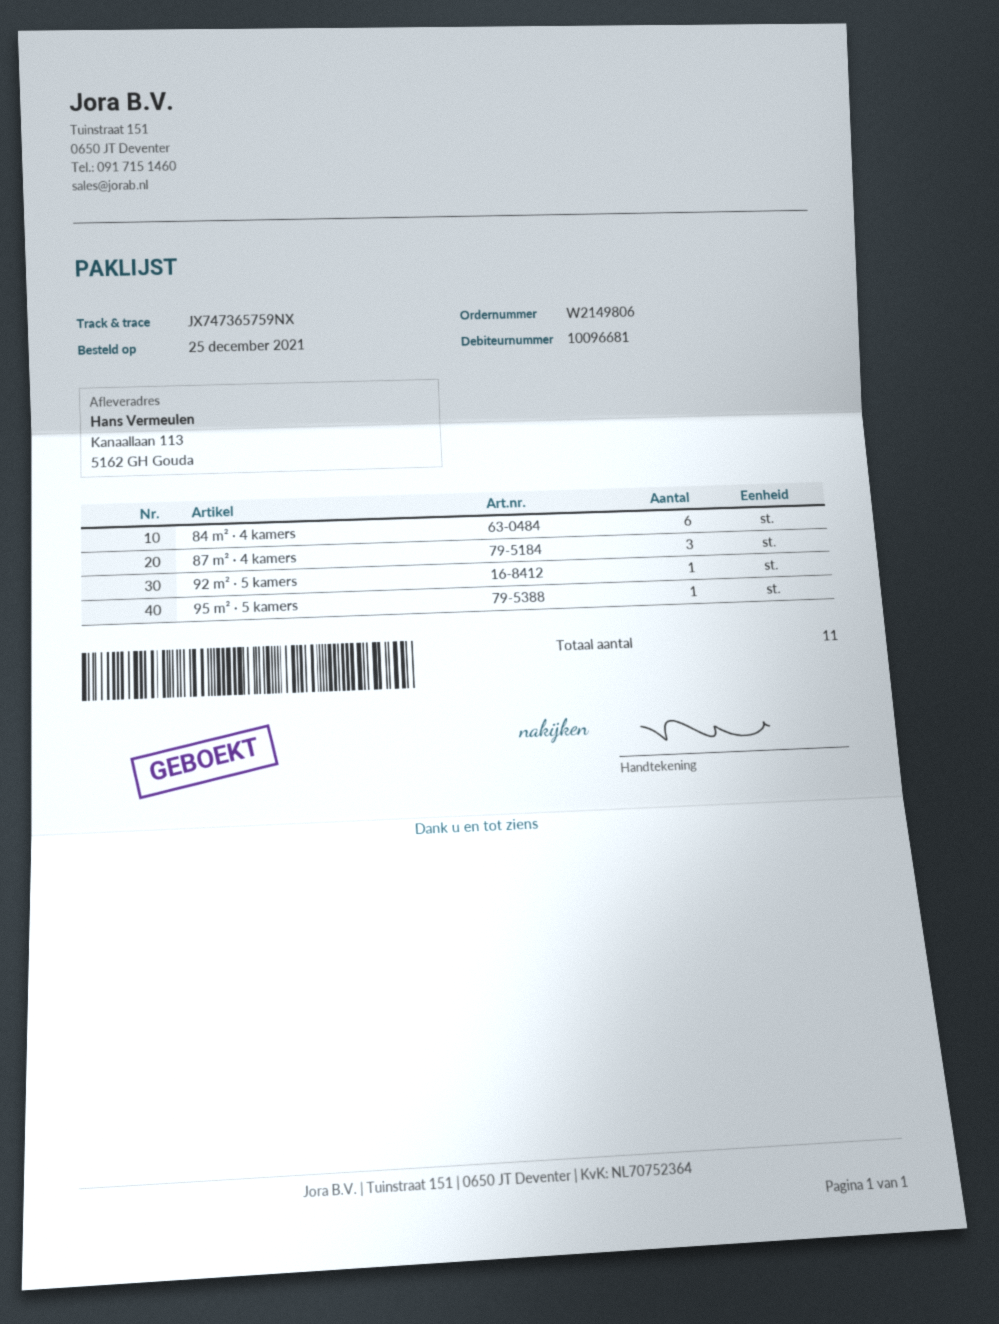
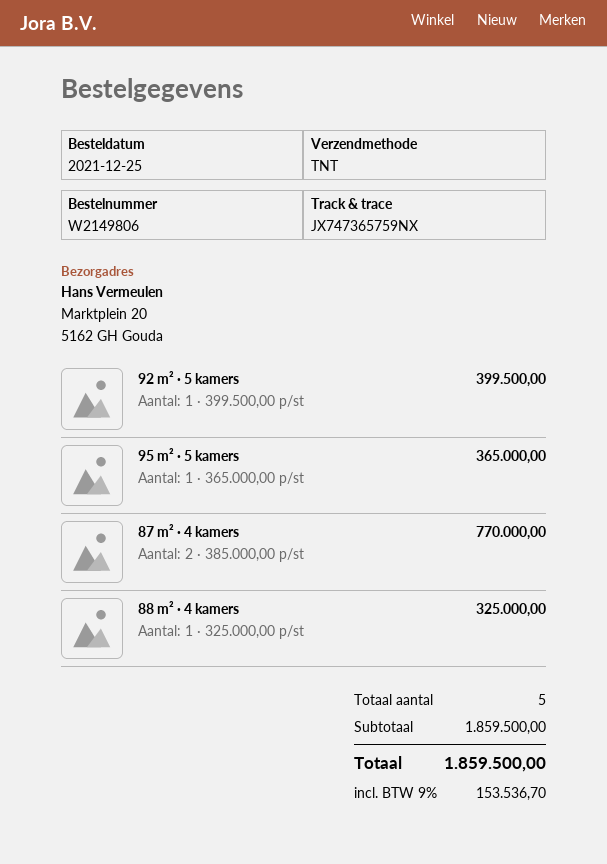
ship to: Kanaallaan 113, 5162 GH Gouda -> Marktplein 20, 5162 GH Gouda
84 m² · 4 kamers: 6 -> none
87 m² · 4 kamers: 3 -> 2
88 m² · 4 kamers: none -> 1
total quantity: 11 -> 5

